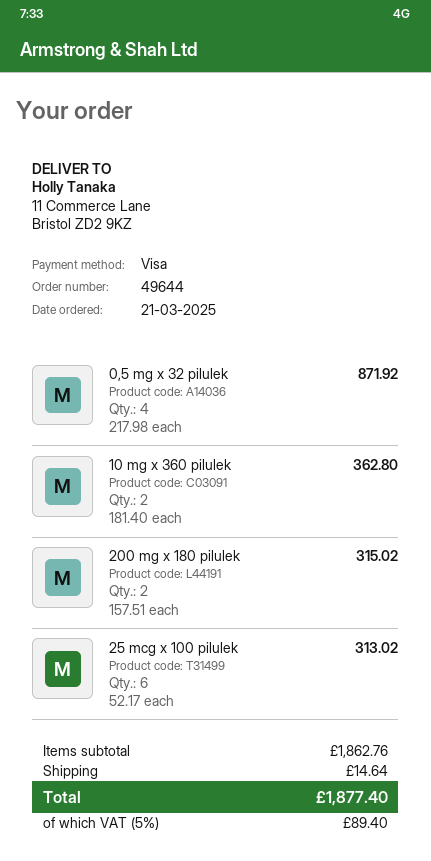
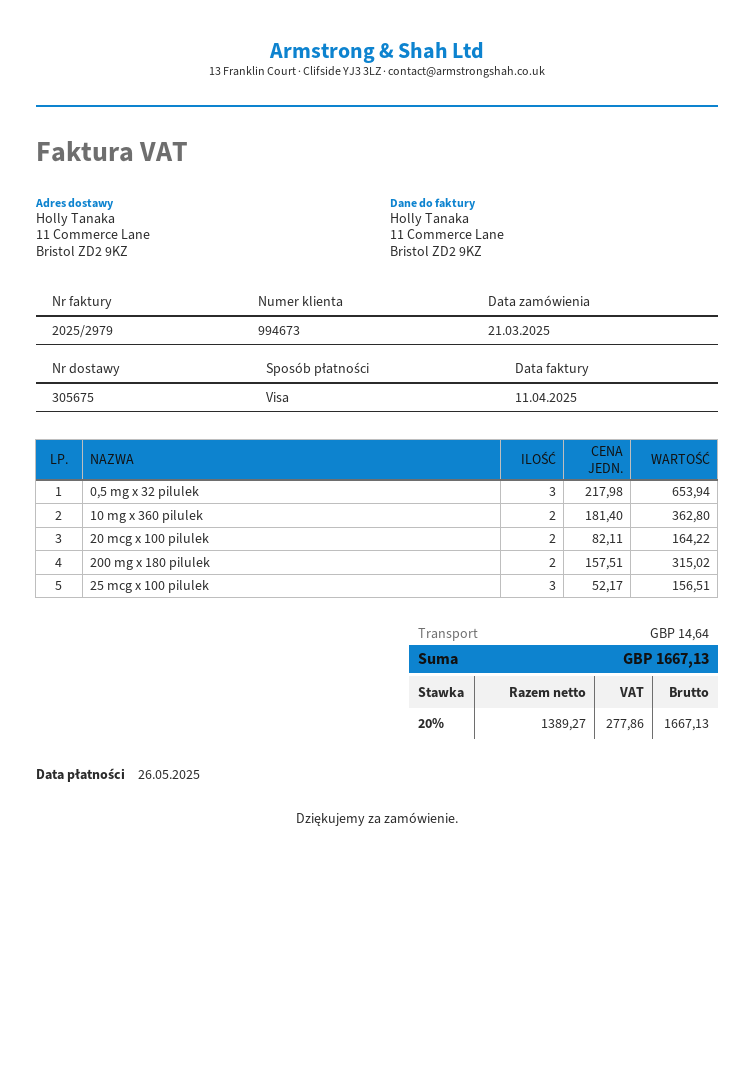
0,5 mg x 32 pilulek: 4 x 217.98 = 871.92 -> 3 x 217.98 = 653.94
25 mcg x 100 pilulek: 6 x 52.17 = 313.02 -> 3 x 52.17 = 156.51
20 mcg x 100 pilulek: none -> 2 x 82.11 = 164.22
tax: 5% = 89.40 -> 20% = 277.86
total: 1877.40 -> 1667.13

